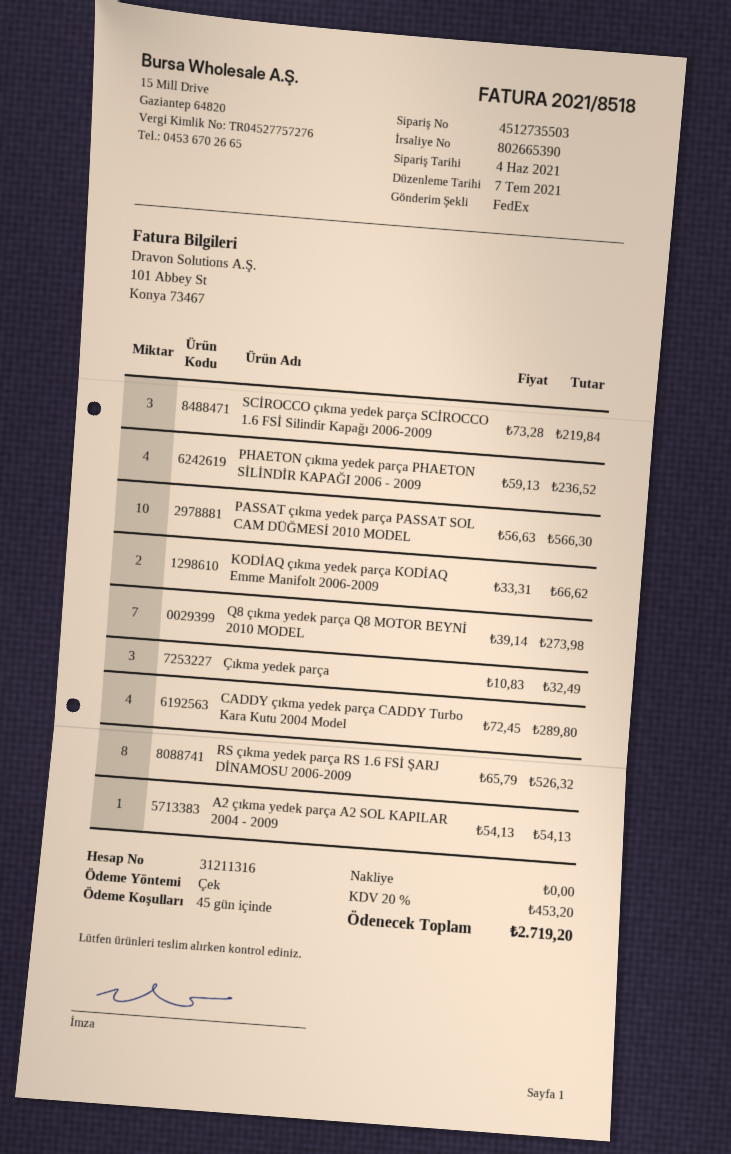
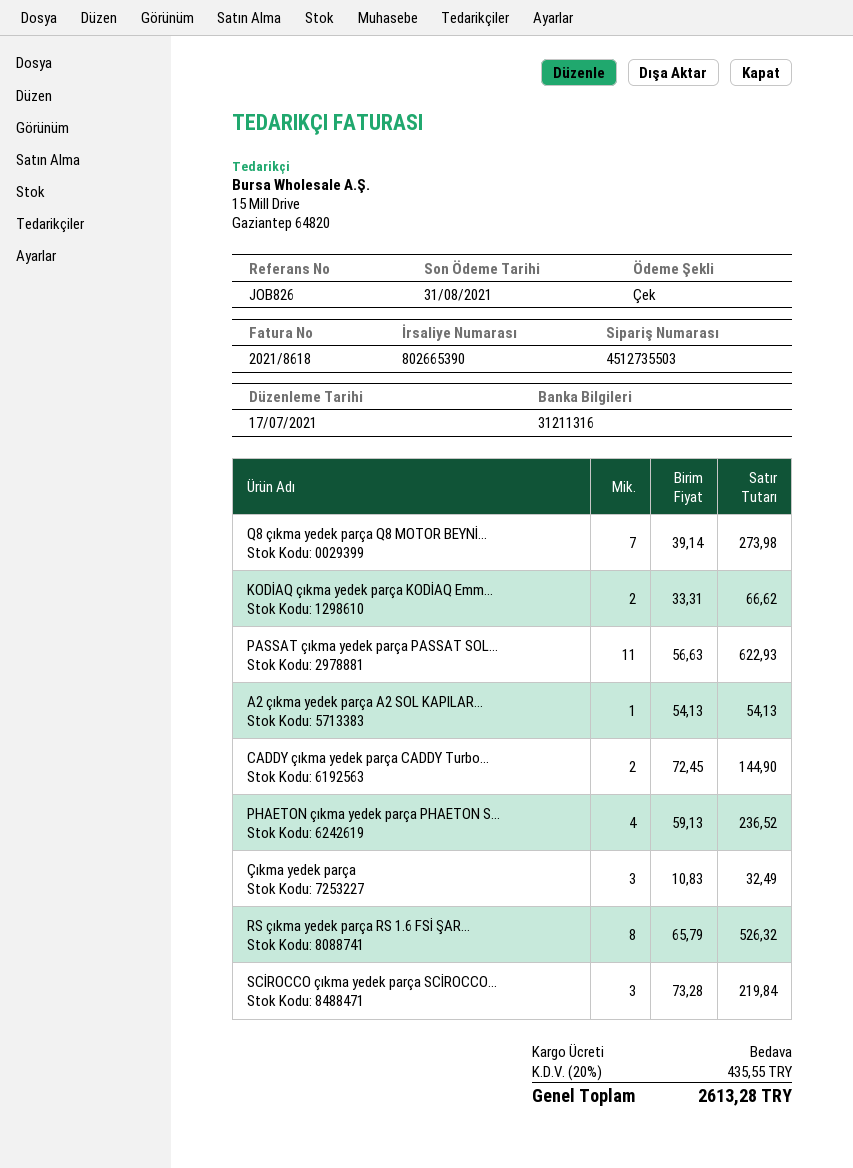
invoice number: 2021/8518 -> 2021/8618
invoice date: 2021-07-07 -> 2021-07-17
PASSAT çıkma yedek parça PASSAT SOL CAM DÜĞMESİ 2010 MODEL: 10 x 56.63 = 566.30 -> 11 x 56.63 = 622.93
CADDY çıkma yedek parça CADDY Turbo Kara Kutu 2004 Model: 4 x 72.45 = 289.80 -> 2 x 72.45 = 144.90
tax: 20% = 453.20 -> 20% = 435.55
total: 2719.20 -> 2613.28

